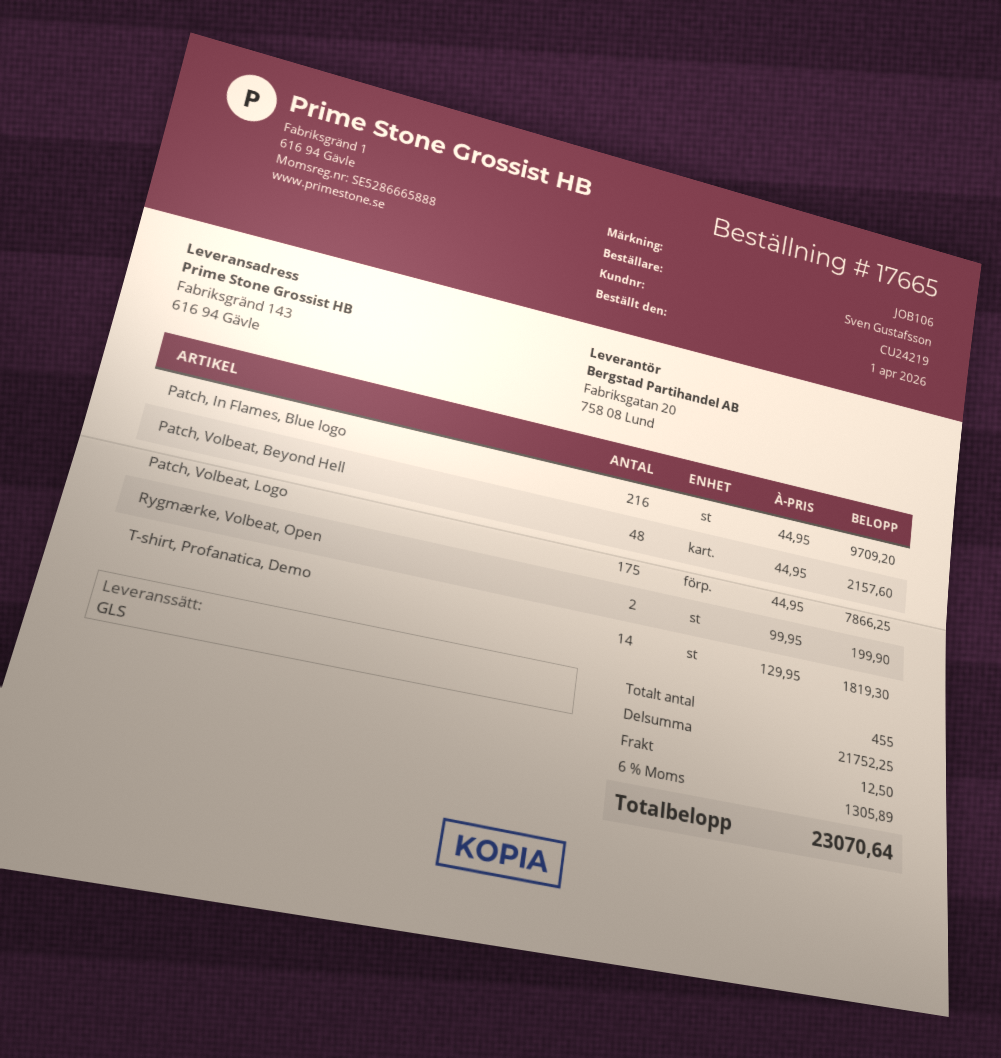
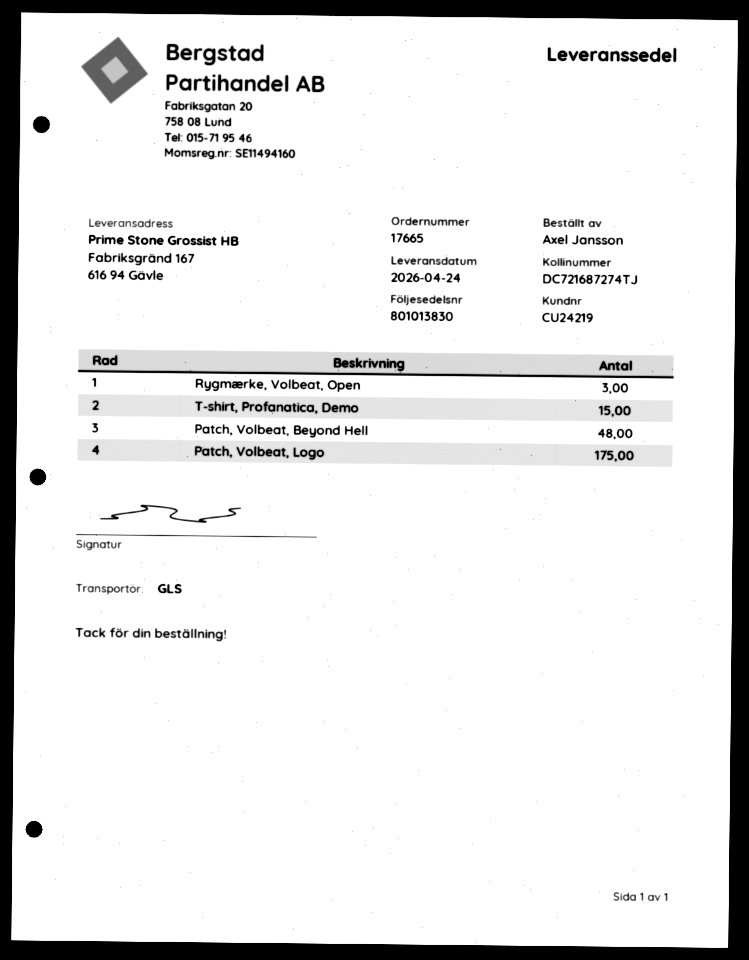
ordered by: Sven Gustafsson -> Axel Jansson
ship to: Fabriksgränd 143, 616 94 Gävle -> Fabriksgränd 167, 616 94 Gävle
Patch, In Flames, Blue logo: 216 -> none
Rygmærke, Volbeat, Open: 2 -> 3
T-shirt, Profanatica, Demo: 14 -> 15

